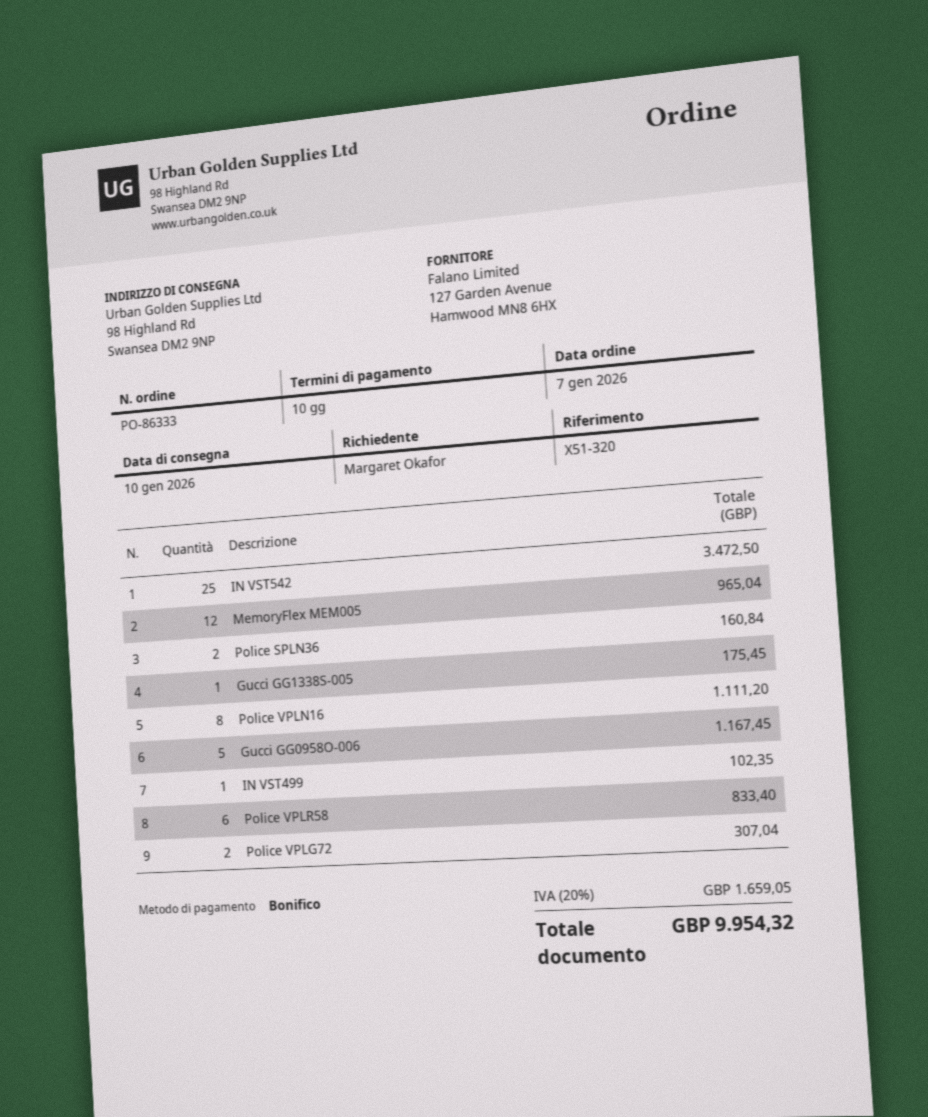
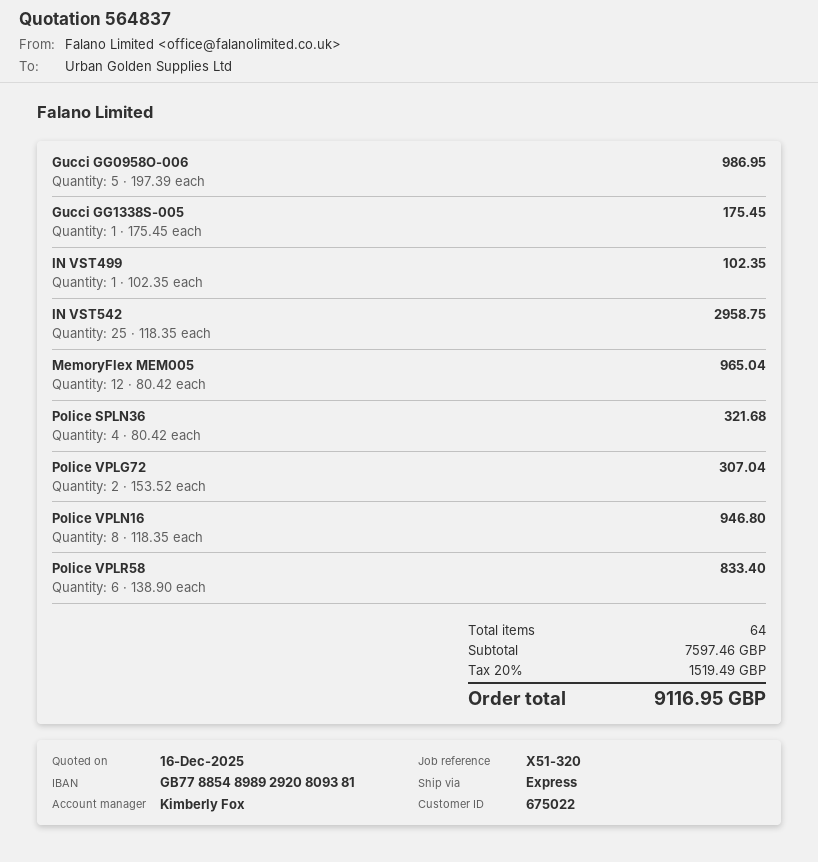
IN VST542: 25 for 3472.50 -> 25 for 2958.75
Police SPLN36: 2 for 160.84 -> 4 for 321.68
Police VPLN16: 8 for 1111.20 -> 8 for 946.80
Gucci GG0958O-006: 5 for 1167.45 -> 5 for 986.95
tax: 20% = 1659.05 -> 20% = 1519.49
total: 9954.32 -> 9116.95

